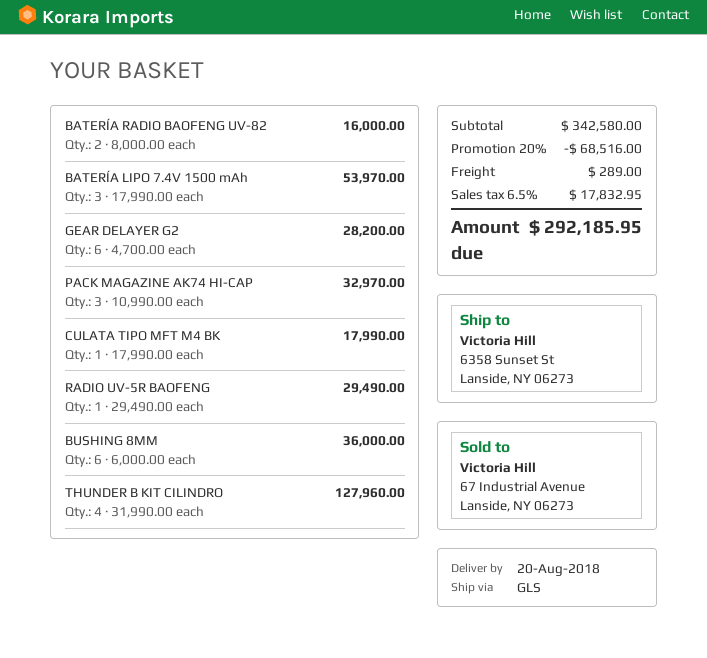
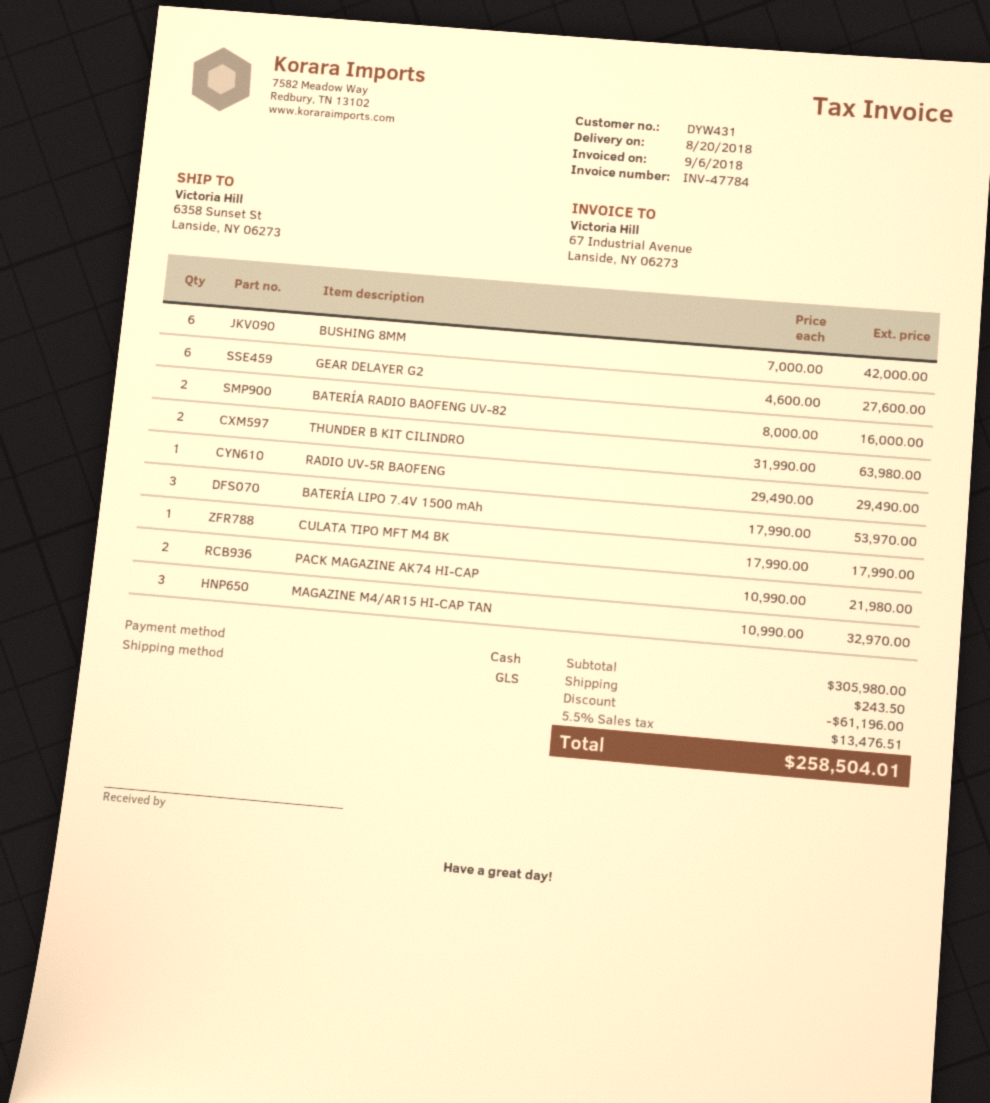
GEAR DELAYER G2: 6 x 4700.00 = 28200.00 -> 6 x 4600.00 = 27600.00
PACK MAGAZINE AK74 HI-CAP: 3 x 10990.00 = 32970.00 -> 2 x 10990.00 = 21980.00
BUSHING 8MM: 6 x 6000.00 = 36000.00 -> 6 x 7000.00 = 42000.00
THUNDER B KIT CILINDRO: 4 x 31990.00 = 127960.00 -> 2 x 31990.00 = 63980.00
MAGAZINE M4/AR15 HI-CAP TAN: none -> 3 x 10990.00 = 32970.00
subtotal: 342580.00 -> 305980.00
discount: 68516.00 -> 61196.00
shipping: 289.00 -> 243.50
tax: 6.5% = 17832.95 -> 5.5% = 13476.51
total: 292185.95 -> 258504.01

